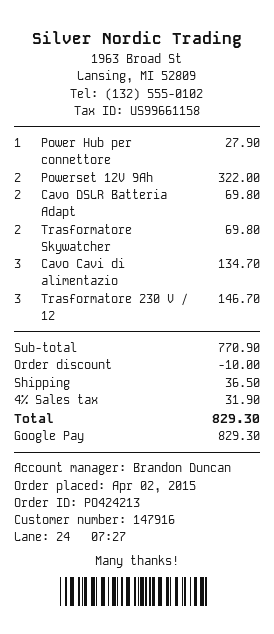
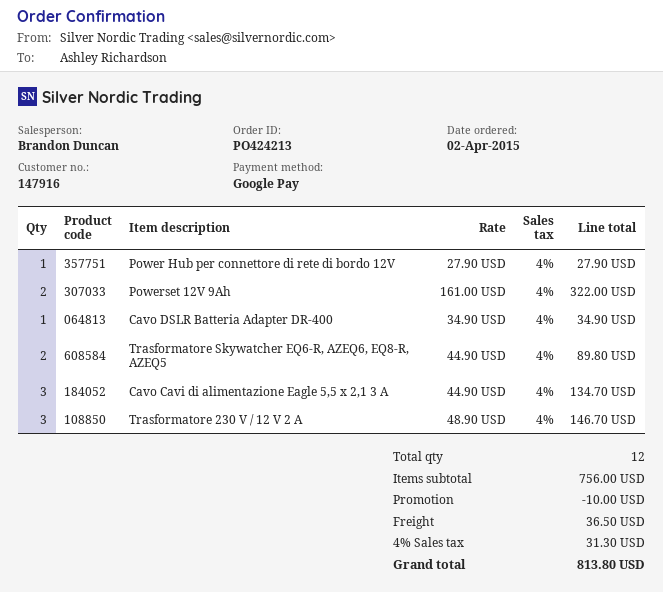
Cavo DSLR Batteria Adapt: 2 for 69.80 -> 1 for 34.90
Trasformatore Skywatcher: 2 for 69.80 -> 2 for 89.80
subtotal: 770.90 -> 756.00
tax: 4% = 31.90 -> 4% = 31.30
total: 829.30 -> 813.80

